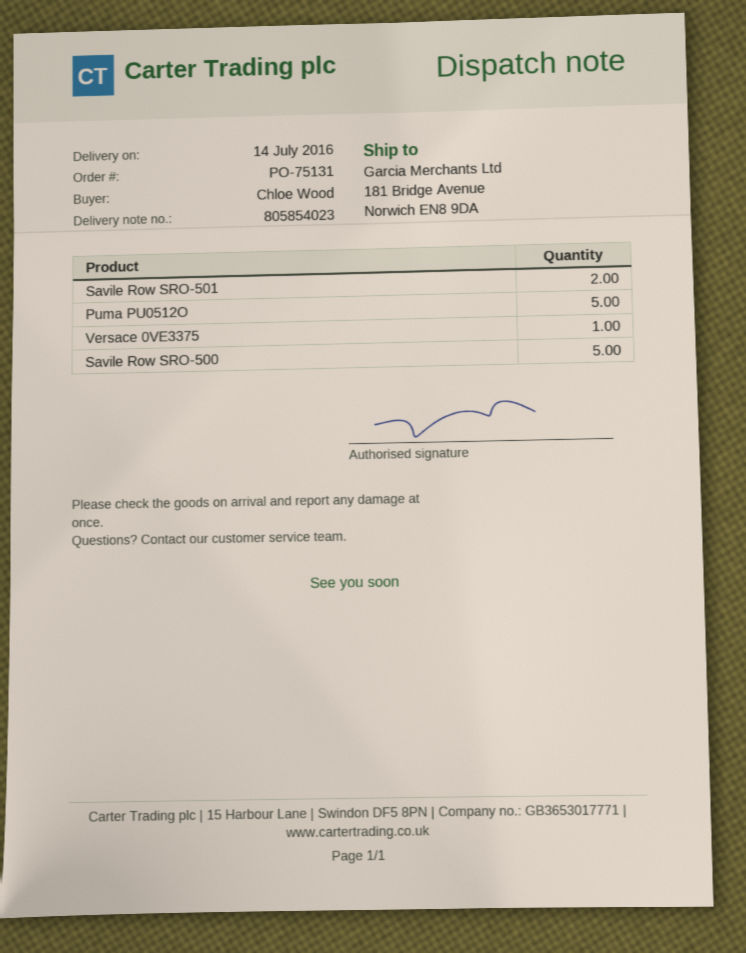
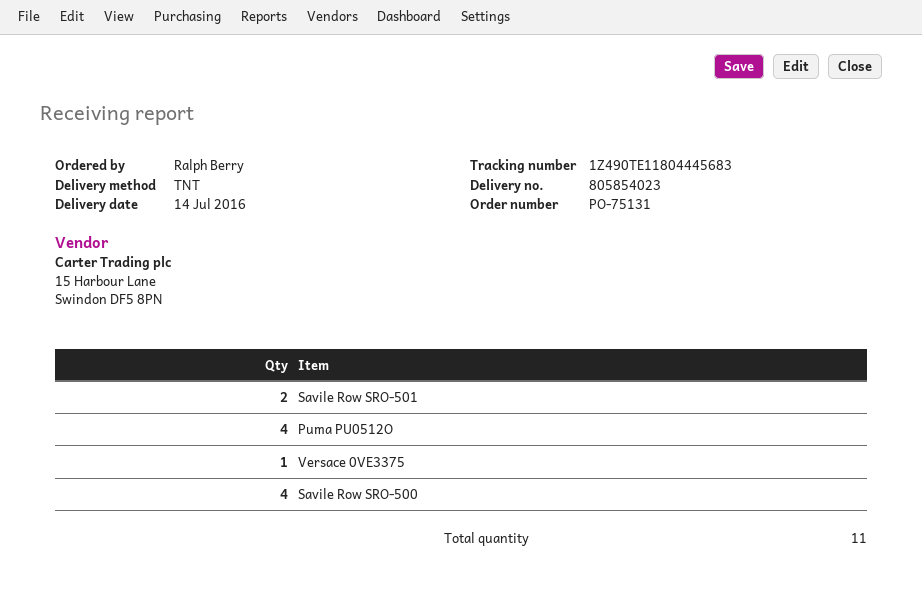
ordered by: Chloe Wood -> Ralph Berry
Puma PU0512O: 5 -> 4
Savile Row SRO-500: 5 -> 4

